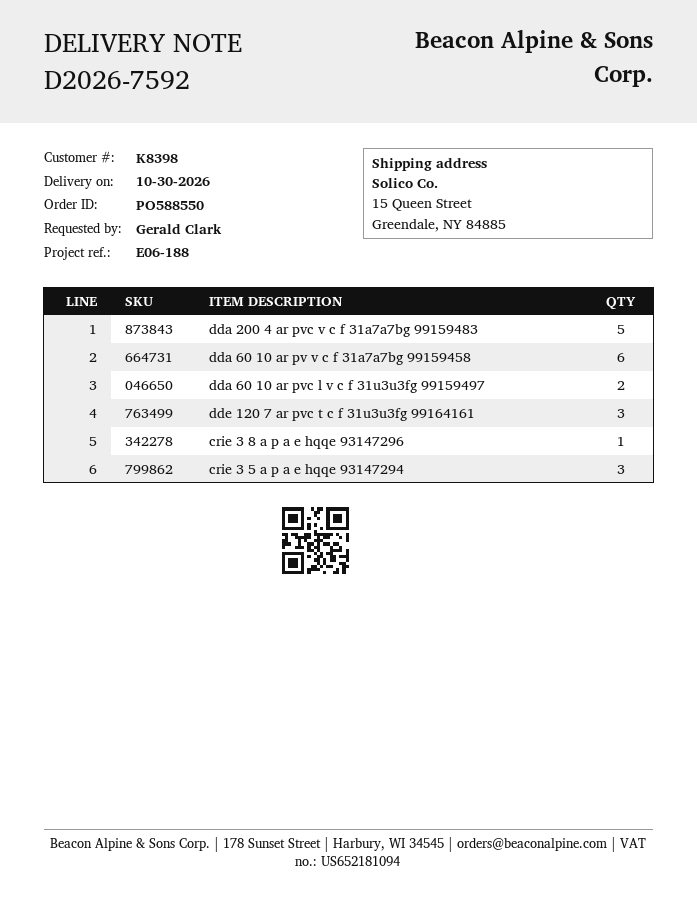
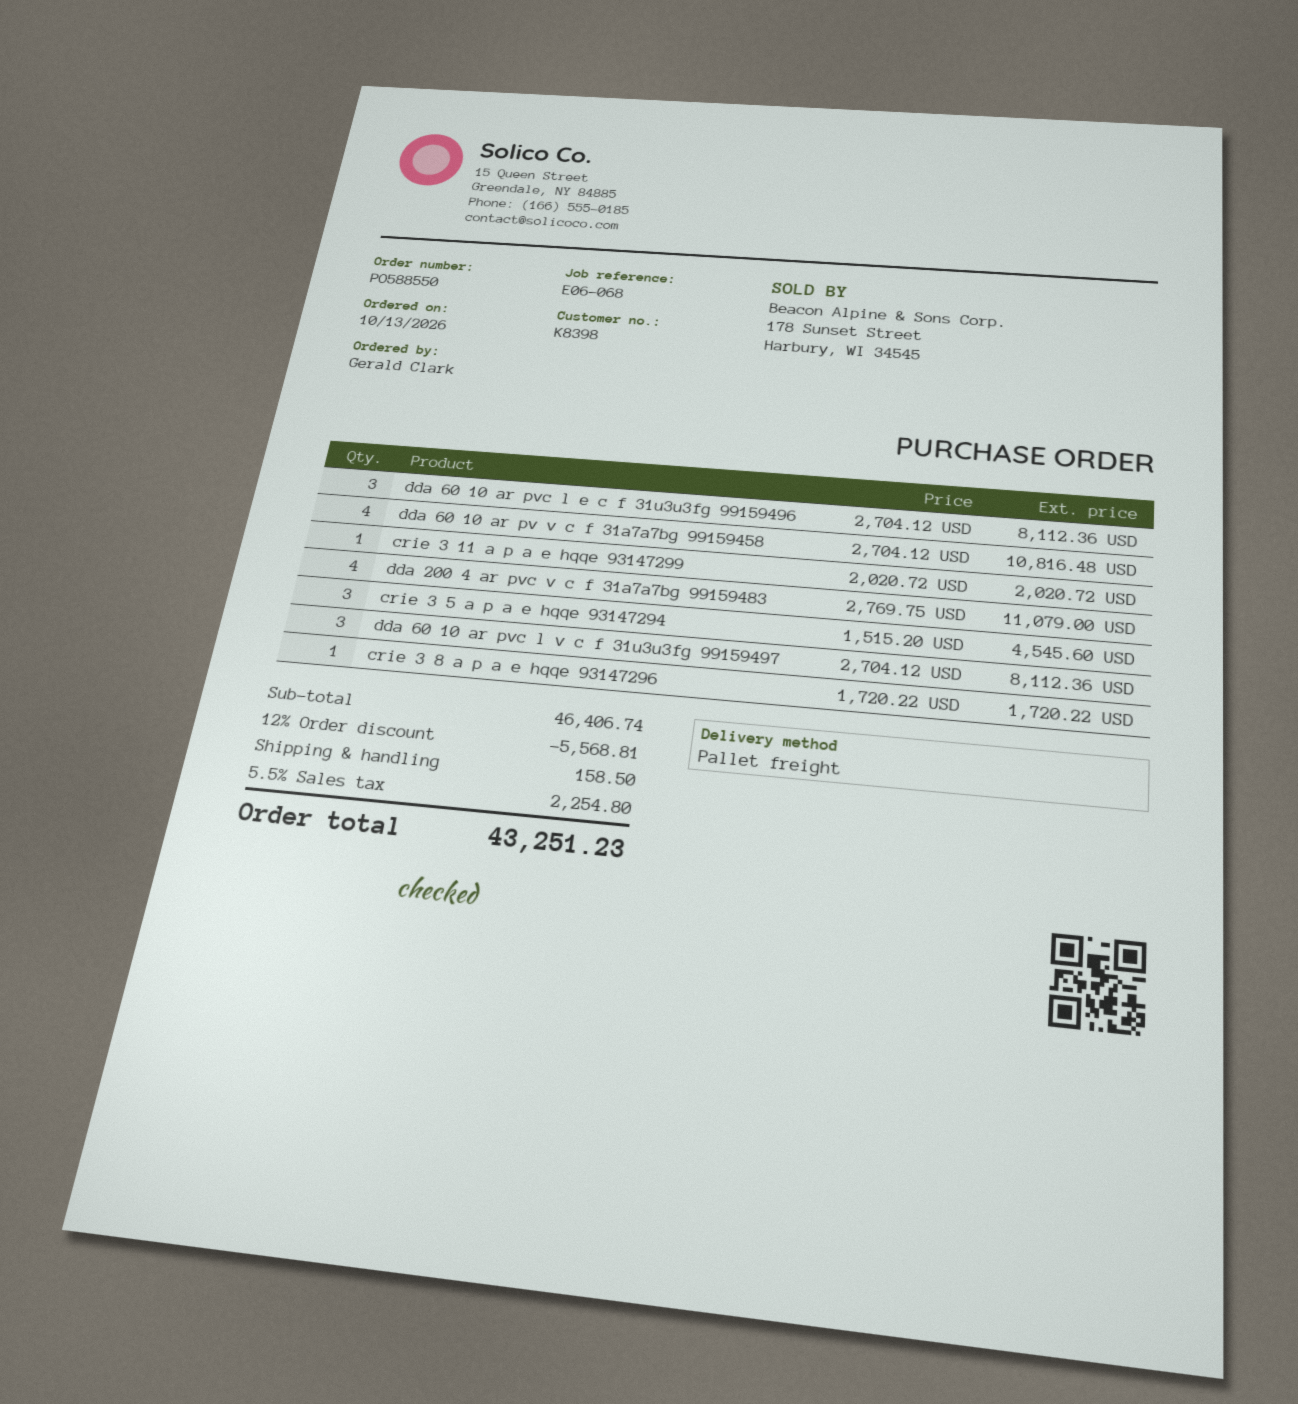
reference: E06-188 -> E06-068
dda 200 4 ar pvc v c f 31a7a7bg 99159483: 5 -> 4
dda 60 10 ar pv v c f 31a7a7bg 99159458: 6 -> 4
dda 60 10 ar pvc l v c f 31u3u3fg 99159497: 2 -> 3
dde 120 7 ar pvc t c f 31u3u3fg 99164161: 3 -> none
dda 60 10 ar pvc l e c f 31u3u3fg 99159496: none -> 3
crie 3 11 a p a e hqqe 93147299: none -> 1

